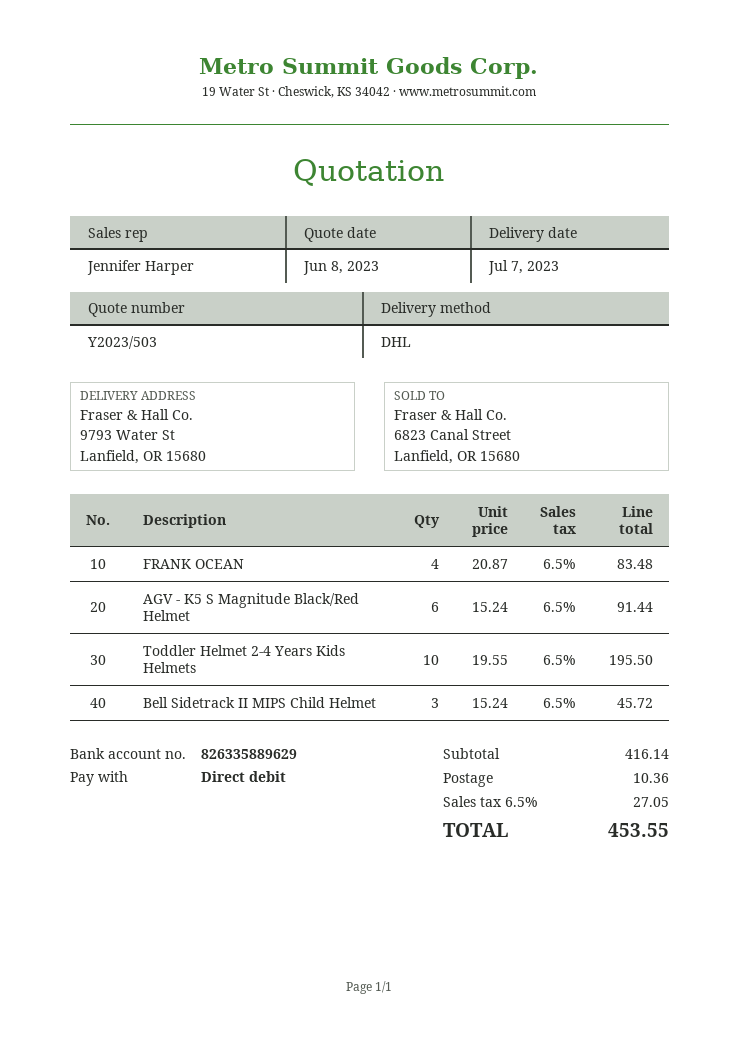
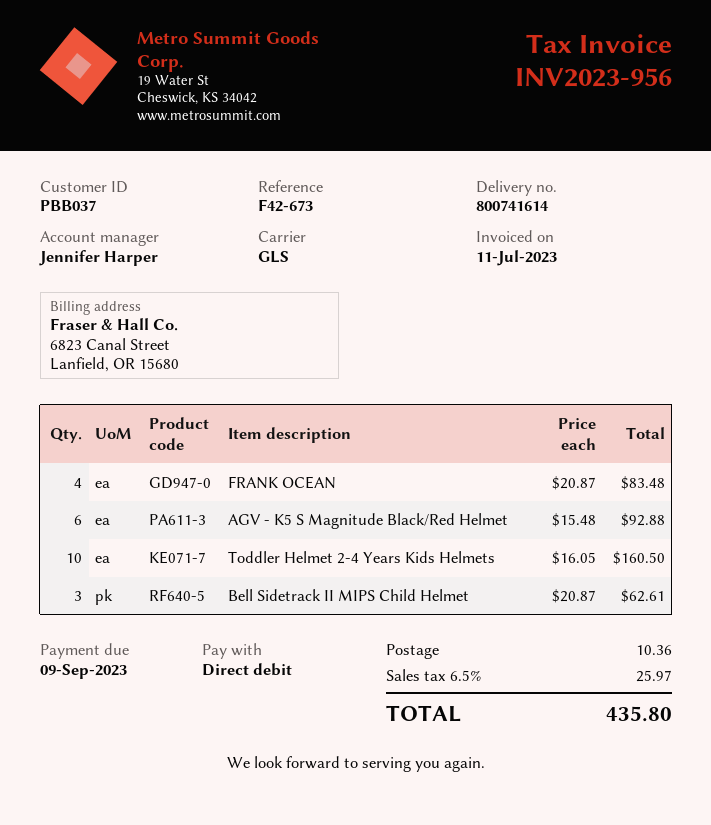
shipping method: DHL -> GLS
AGV - K5 S Magnitude Black/Red Helmet: 6 x 15.24 = 91.44 -> 6 x 15.48 = 92.88
Toddler Helmet 2-4 Years Kids Helmets: 10 x 19.55 = 195.50 -> 10 x 16.05 = 160.50
Bell Sidetrack II MIPS Child Helmet: 3 x 15.24 = 45.72 -> 3 x 20.87 = 62.61
tax: 6.5% = 27.05 -> 6.5% = 25.97
total: 453.55 -> 435.80

